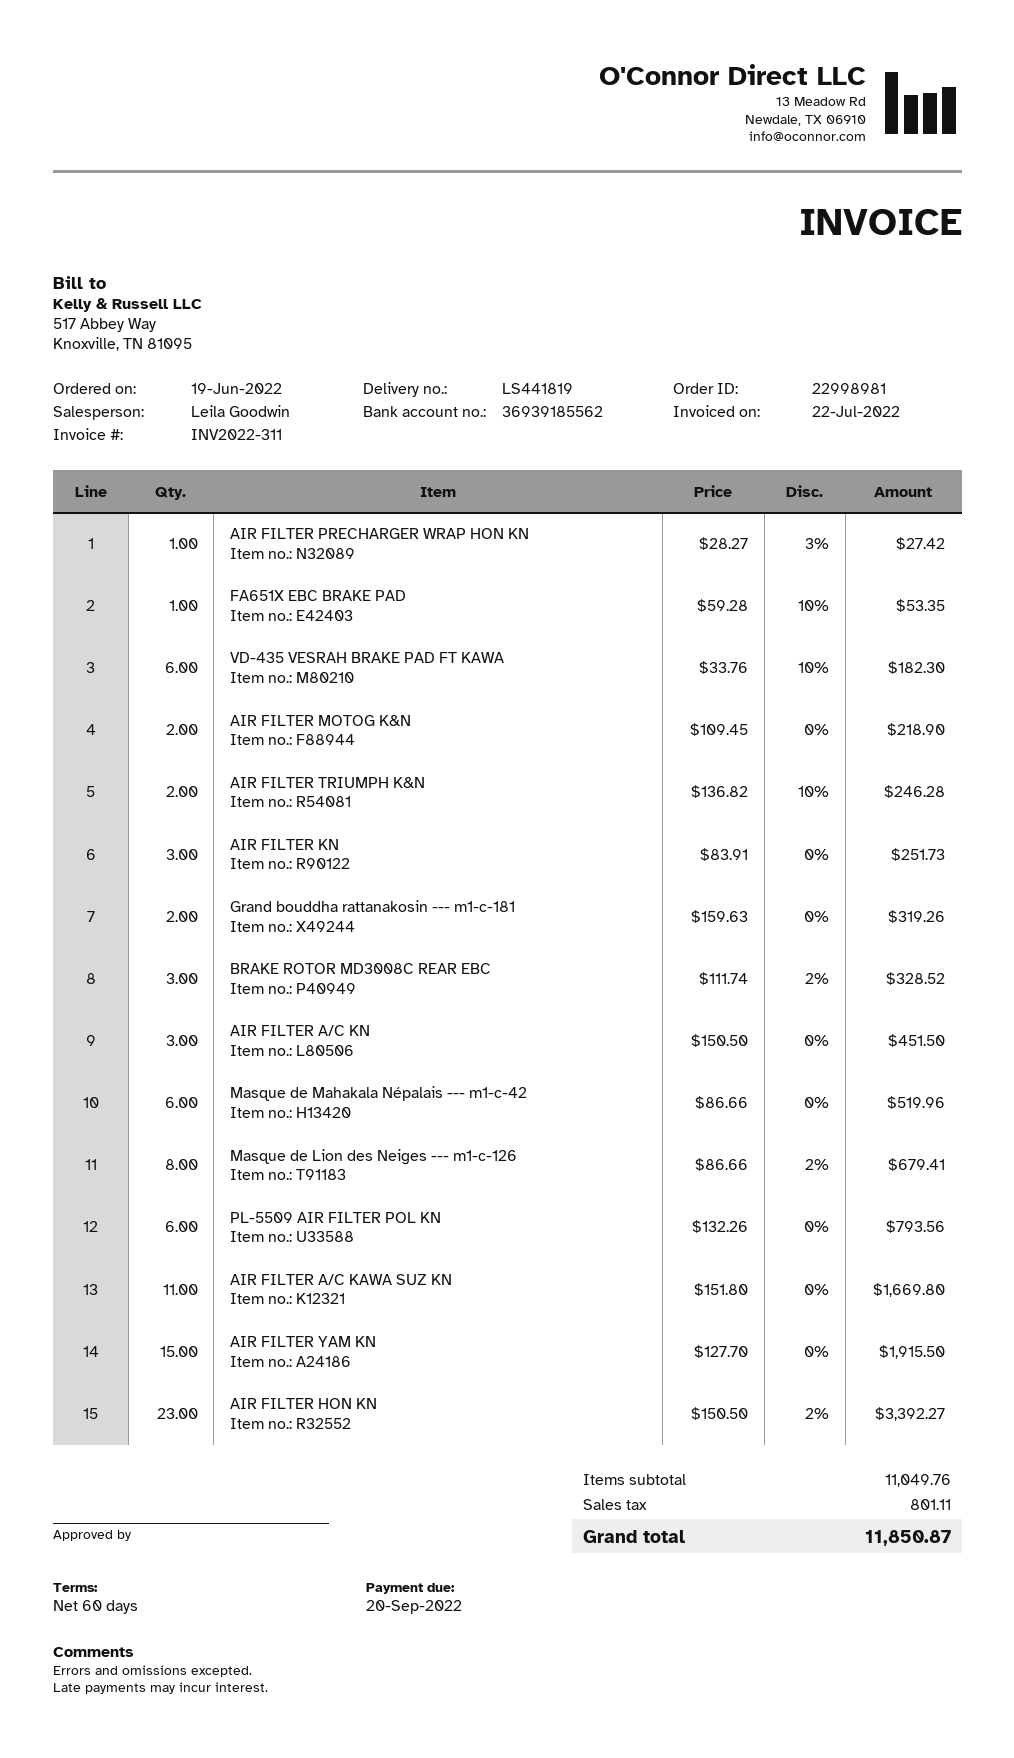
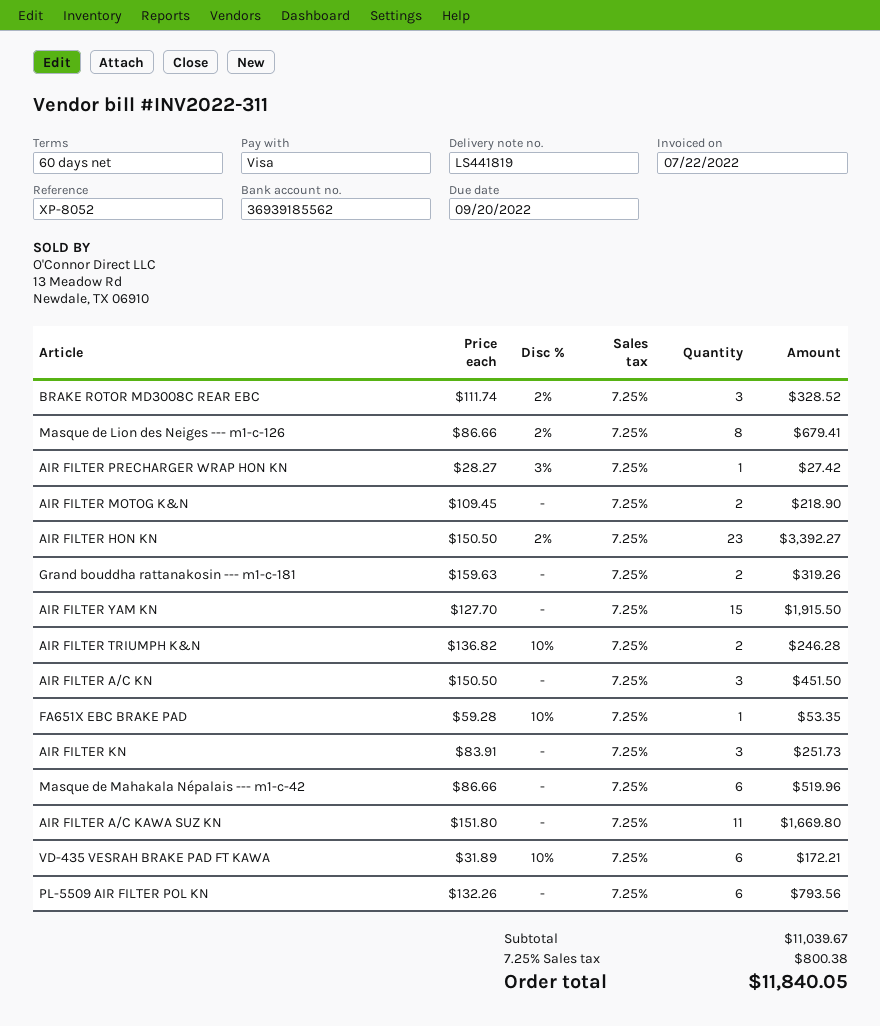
VD-435 VESRAH BRAKE PAD FT KAWA: 6 x 33.76 - 10% = 182.30 -> 6 x 31.89 - 10% = 172.21
subtotal: 11049.76 -> 11039.67
tax: 801.11 -> 800.38
total: 11850.87 -> 11840.05

